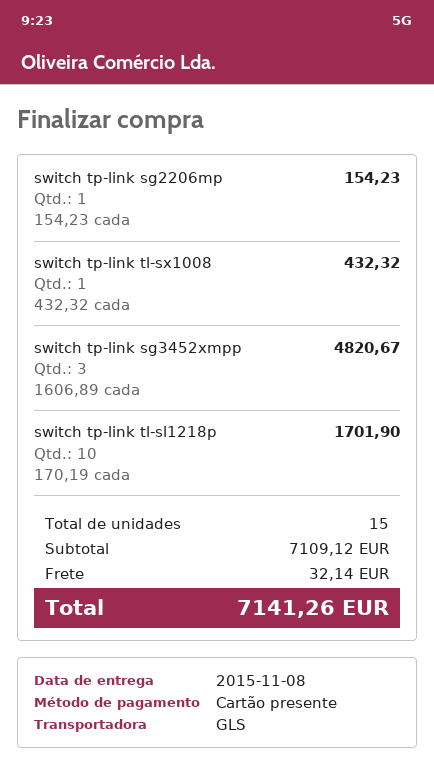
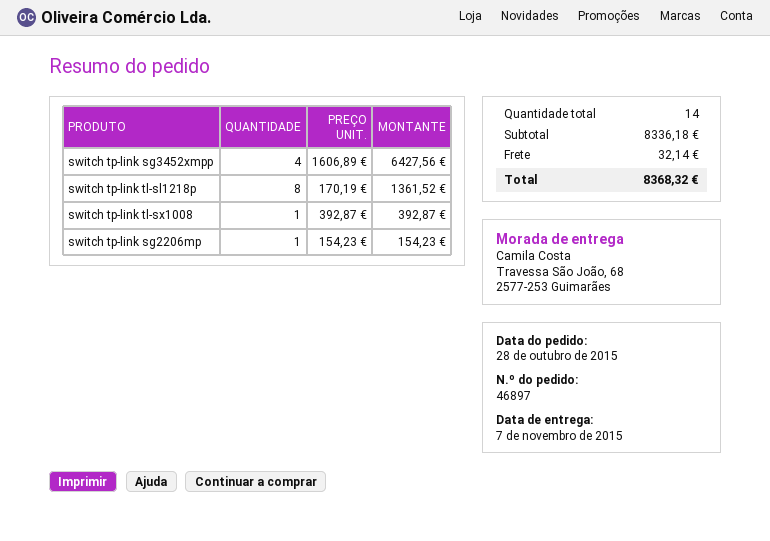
delivery date: 2015-11-08 -> 2015-11-07
switch tp-link tl-sx1008: 1 x 432.32 = 432.32 -> 1 x 392.87 = 392.87
switch tp-link sg3452xmpp: 3 x 1606.89 = 4820.67 -> 4 x 1606.89 = 6427.56
switch tp-link tl-sl1218p: 10 x 170.19 = 1701.90 -> 8 x 170.19 = 1361.52
total quantity: 15 -> 14
subtotal: 7109.12 -> 8336.18
total: 7141.26 -> 8368.32

